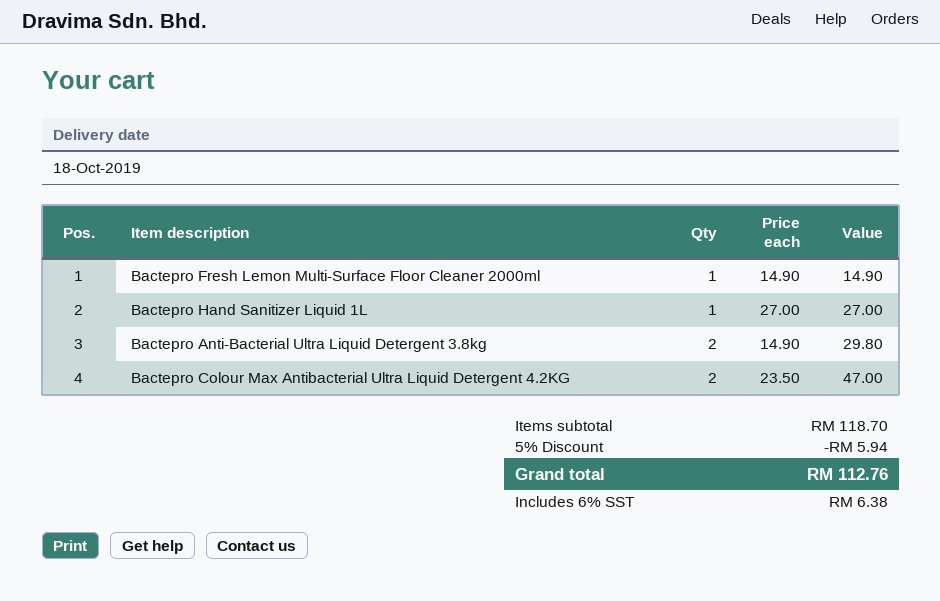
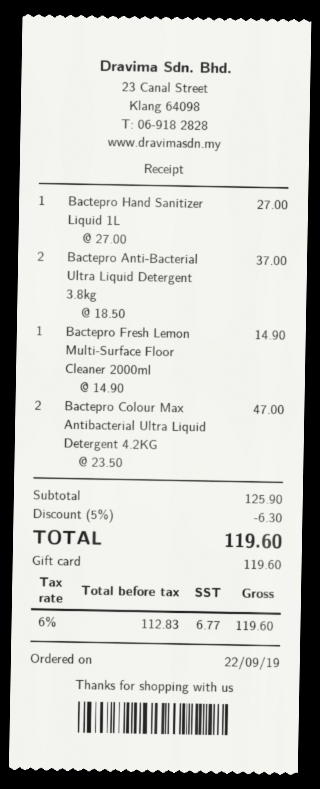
Bactepro Anti-Bacterial Ultra Liquid Detergent 3.8kg: 2 x 14.90 = 29.80 -> 2 x 18.50 = 37.00
subtotal: 118.70 -> 125.90
discount: 5% = 5.94 -> 5% = 6.30
tax: 6% = 6.38 -> 6% = 6.77
total: 112.76 -> 119.60

